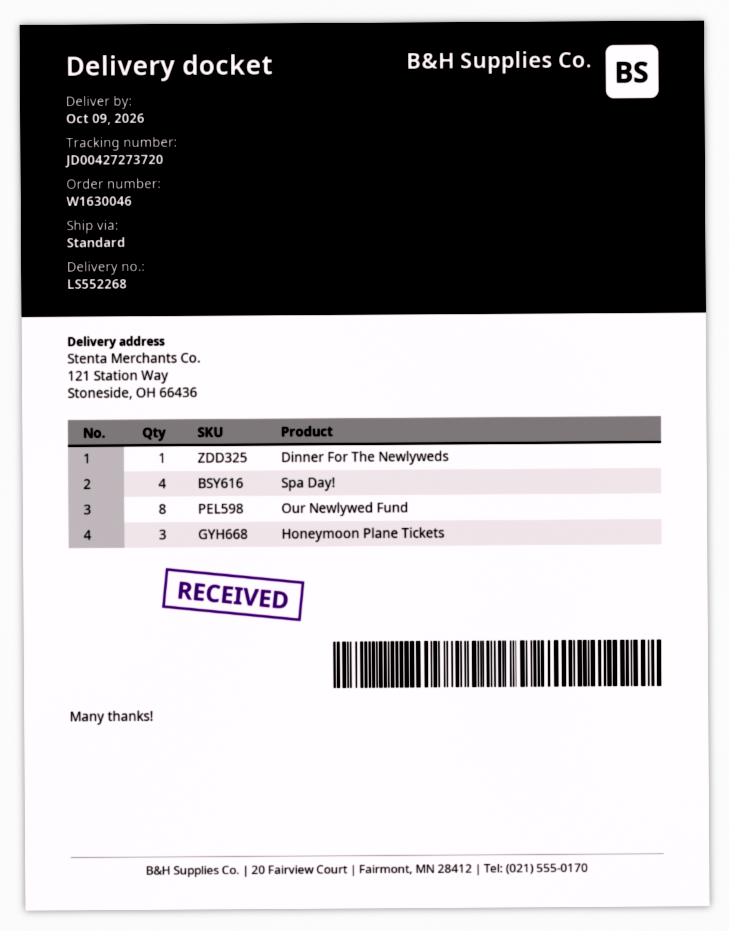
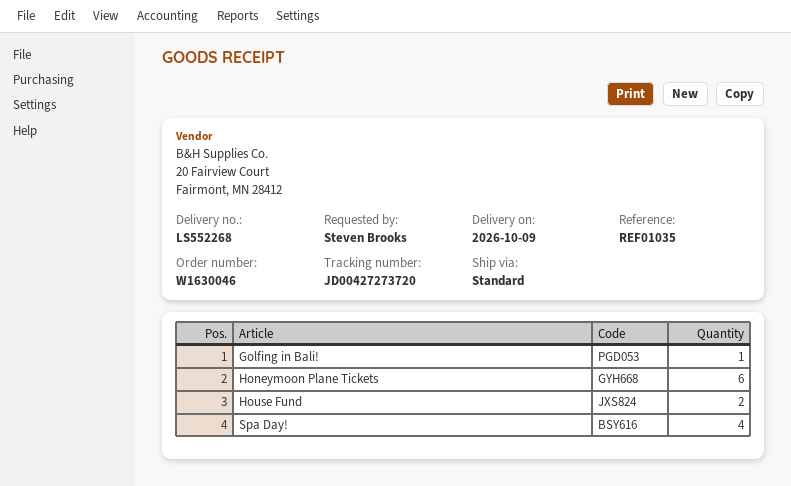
Dinner For The Newlyweds: 1 -> none
Our Newlywed Fund: 8 -> none
Honeymoon Plane Tickets: 3 -> 6
Golfing in Bali!: none -> 1
House Fund: none -> 2

